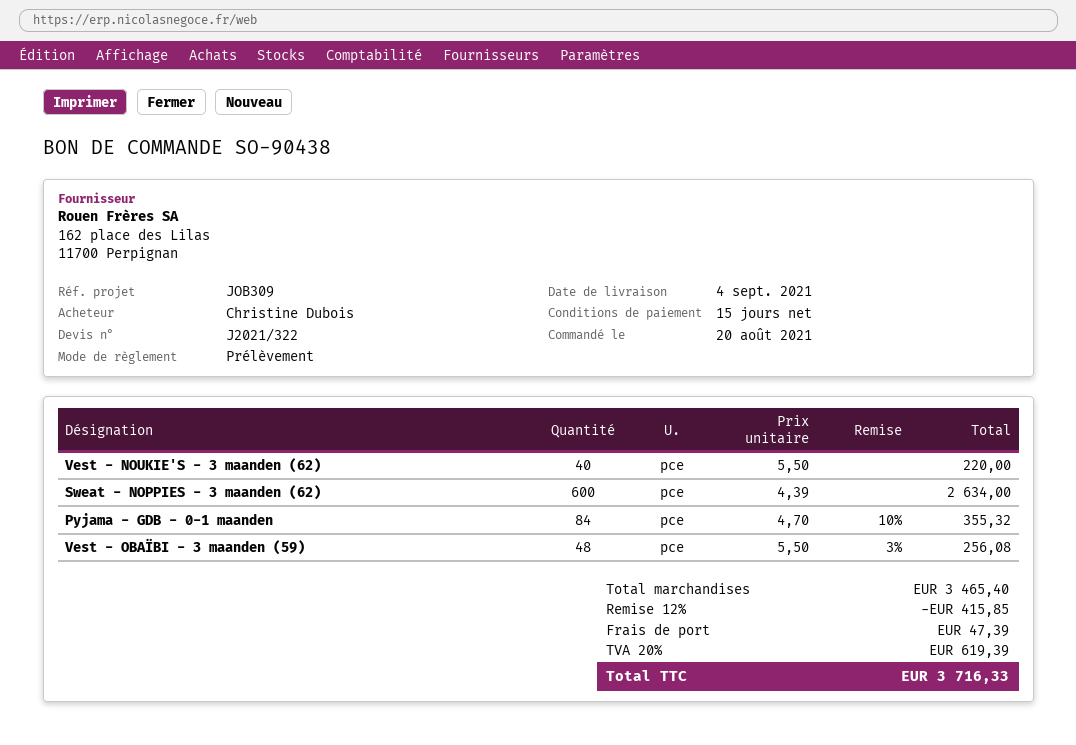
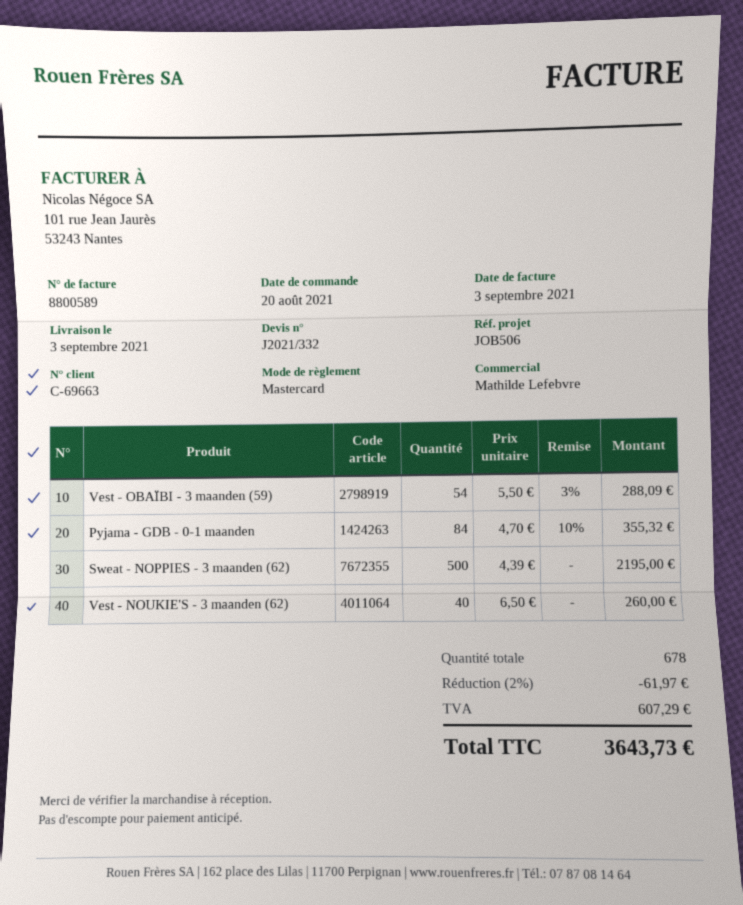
quote number: J2021/322 -> J2021/332
delivery date: 2021-09-04 -> 2021-09-03
reference: JOB309 -> JOB506
payment method: direct debit -> Mastercard
Vest - NOUKIE'S - 3 maanden (62): 40 x 5.50 = 220.00 -> 40 x 6.50 = 260.00
Sweat - NOPPIES - 3 maanden (62): 600 x 4.39 = 2634.00 -> 500 x 4.39 = 2195.00
Vest - OBAÏBI - 3 maanden (59): 48 x 5.50 - 3% = 256.08 -> 54 x 5.50 - 3% = 288.09
discount: 12% = 415.85 -> 2% = 61.97
shipping: 47.39 -> none
tax: 619.39 -> 607.29
total: 3716.33 -> 3643.73

